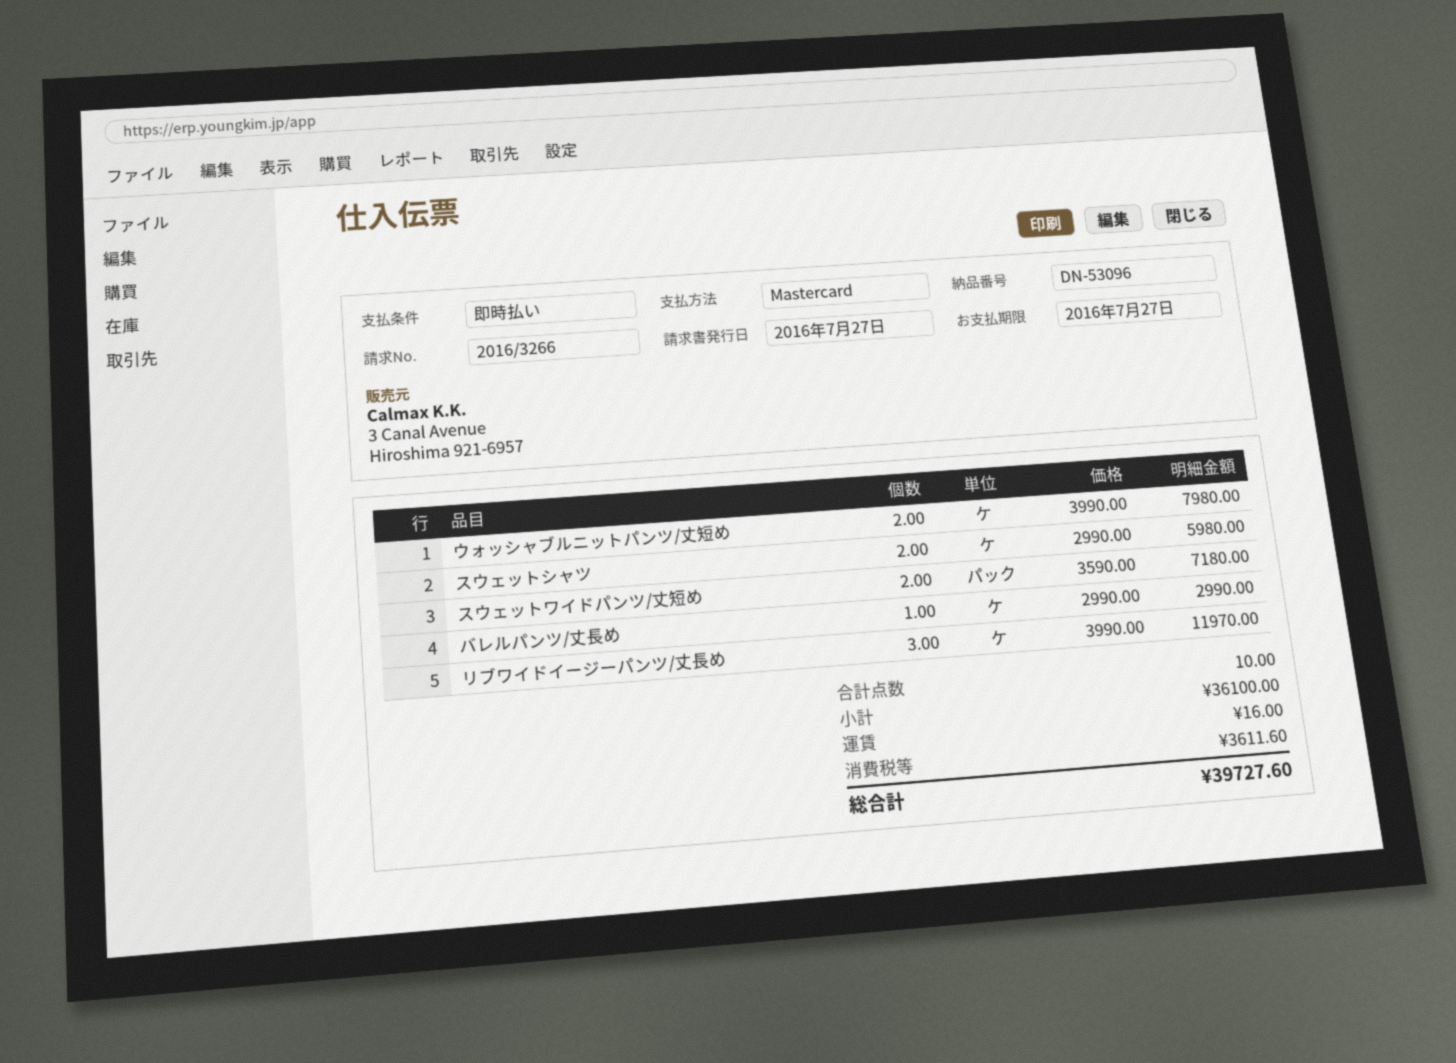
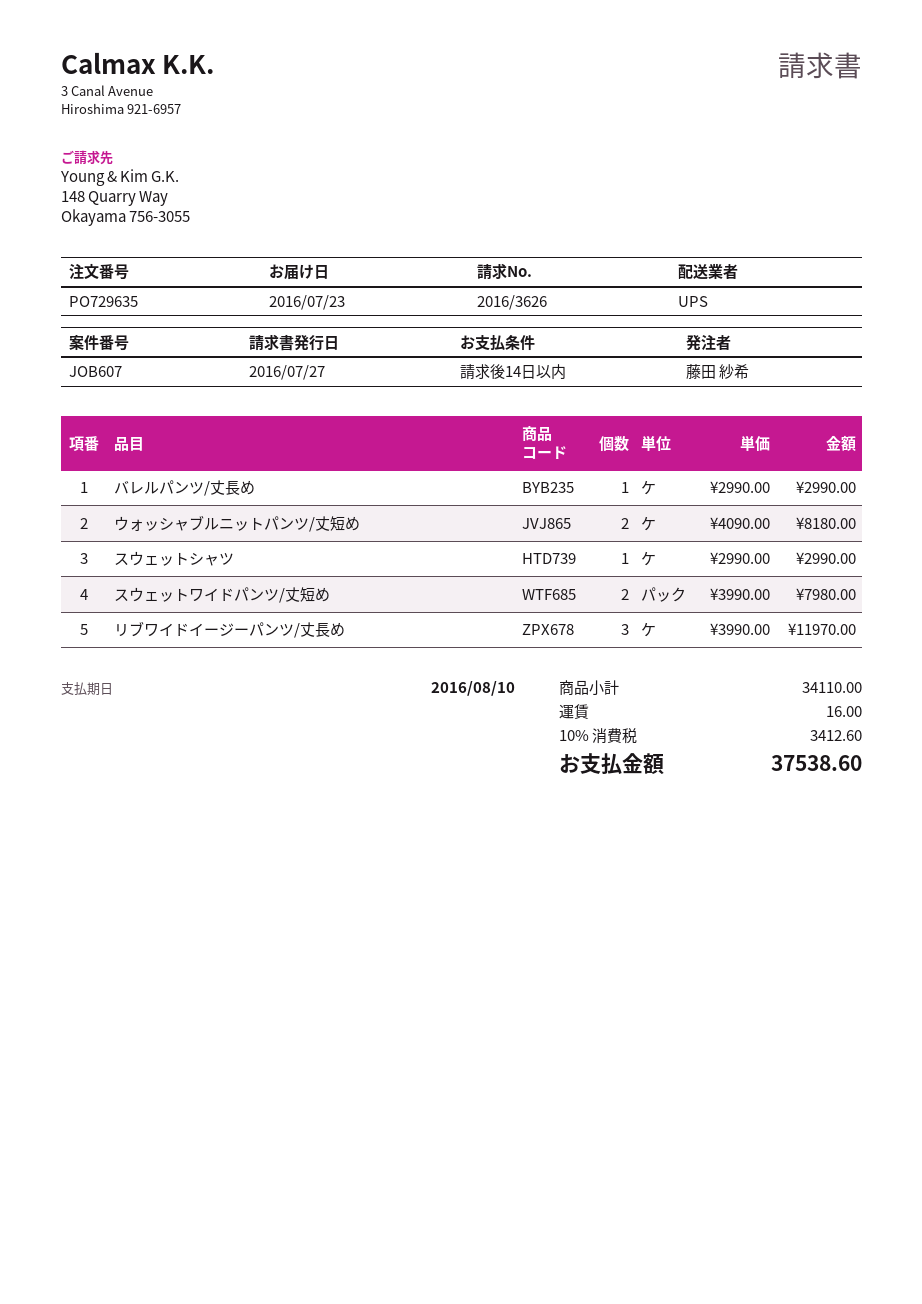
invoice number: 2016/3266 -> 2016/3626
payment terms: on receipt -> 14 days
due date: 2016-07-27 -> 2016-08-10
ウォッシャブルニットパンツ/丈短め: 2 x 3990.00 = 7980.00 -> 2 x 4090.00 = 8180.00
スウェットシャツ: 2 x 2990.00 = 5980.00 -> 1 x 2990.00 = 2990.00
スウェットワイドパンツ/丈短め: 2 x 3590.00 = 7180.00 -> 2 x 3990.00 = 7980.00
subtotal: 36100.00 -> 34110.00
tax: 3611.60 -> 3412.60
total: 39727.60 -> 37538.60

